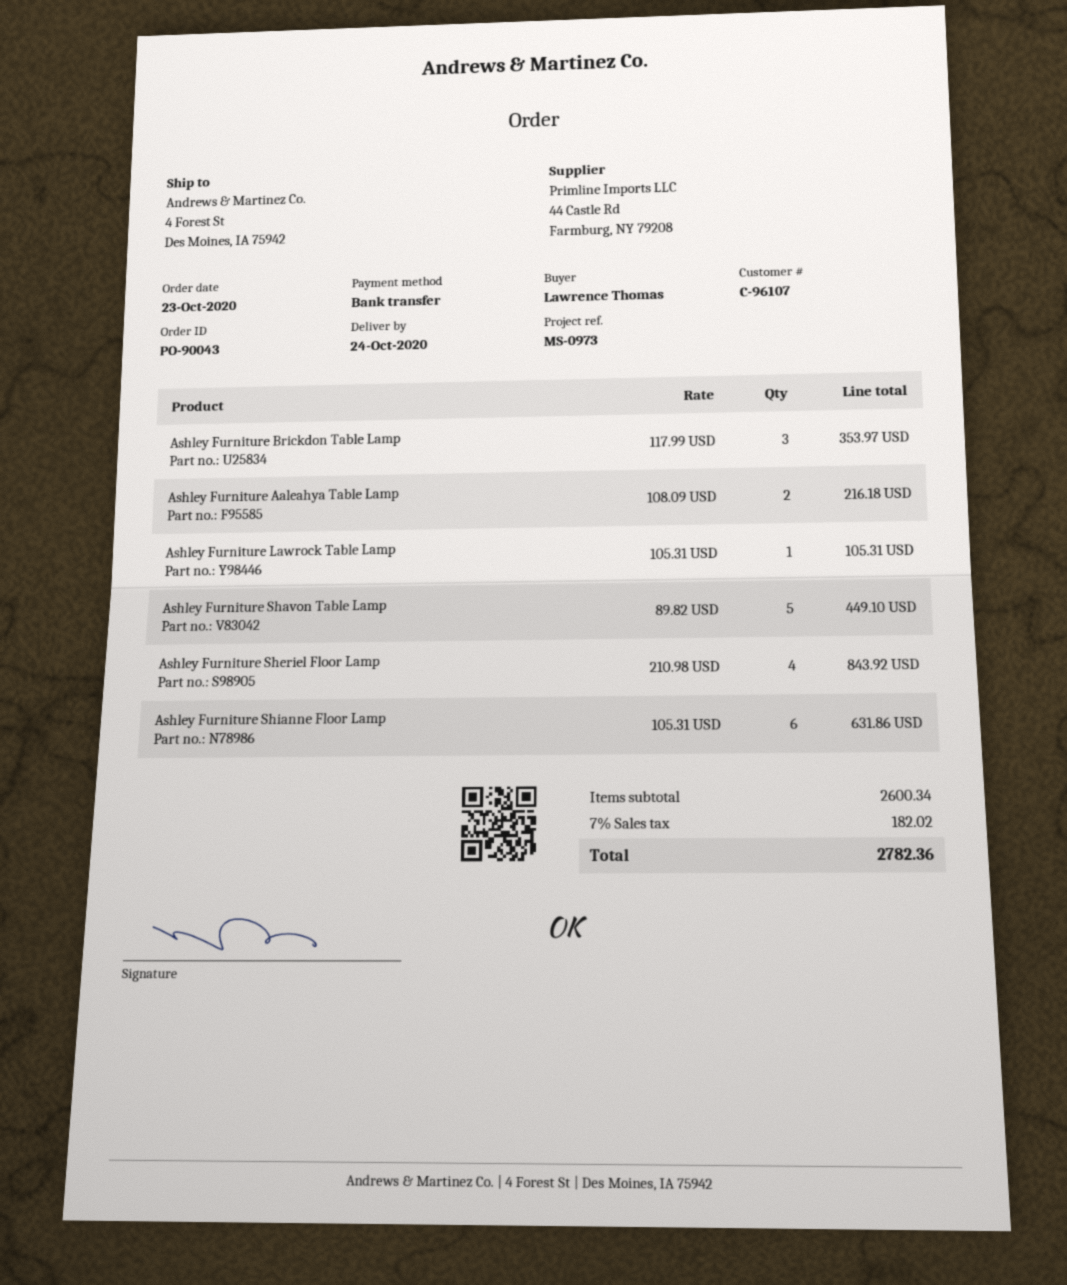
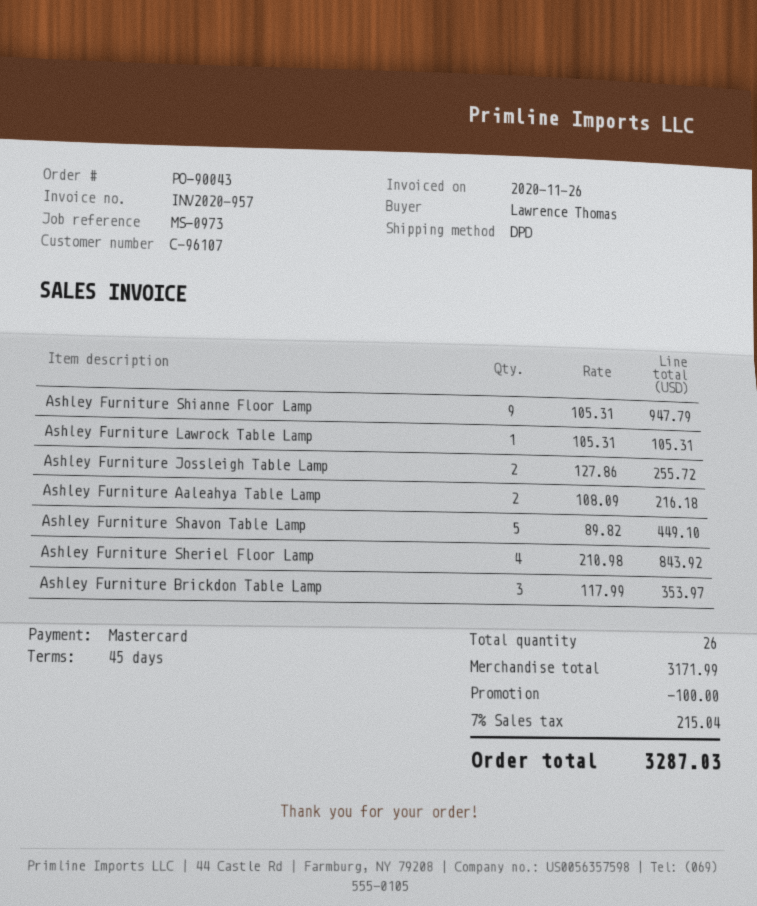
payment method: bank transfer -> Mastercard
Ashley Furniture Shianne Floor Lamp: 6 x 105.31 = 631.86 -> 9 x 105.31 = 947.79
Ashley Furniture Jossleigh Table Lamp: none -> 2 x 127.86 = 255.72
subtotal: 2600.34 -> 3171.99
discount: none -> 100.00
tax: 7% = 182.02 -> 7% = 215.04
total: 2782.36 -> 3287.03

